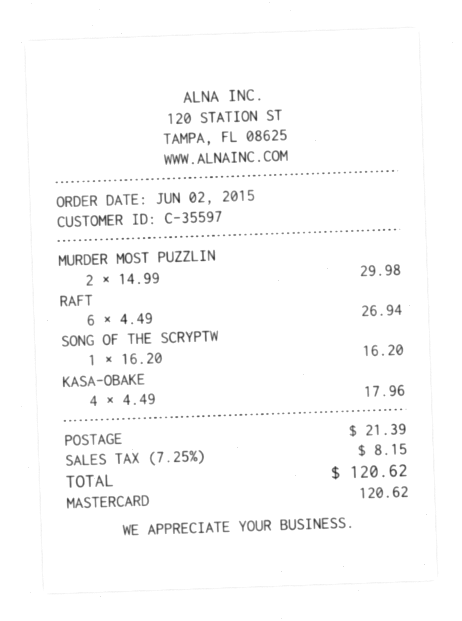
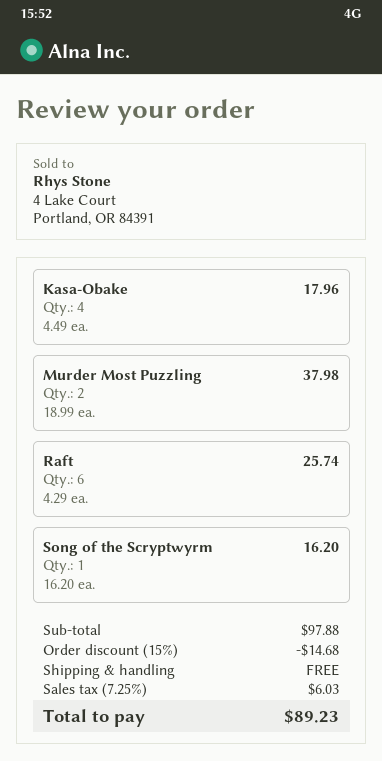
MURDER MOST PUZZLIN: 2 x 14.99 = 29.98 -> 2 x 18.99 = 37.98
RAFT: 6 x 4.49 = 26.94 -> 6 x 4.29 = 25.74
discount: none -> 15% = 14.68
shipping: 21.39 -> 0.00
tax: 7.25% = 8.15 -> 7.25% = 6.03
total: 120.62 -> 89.23

